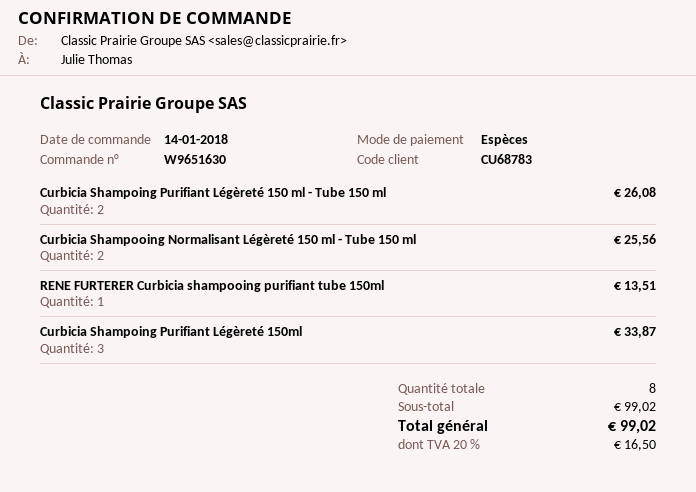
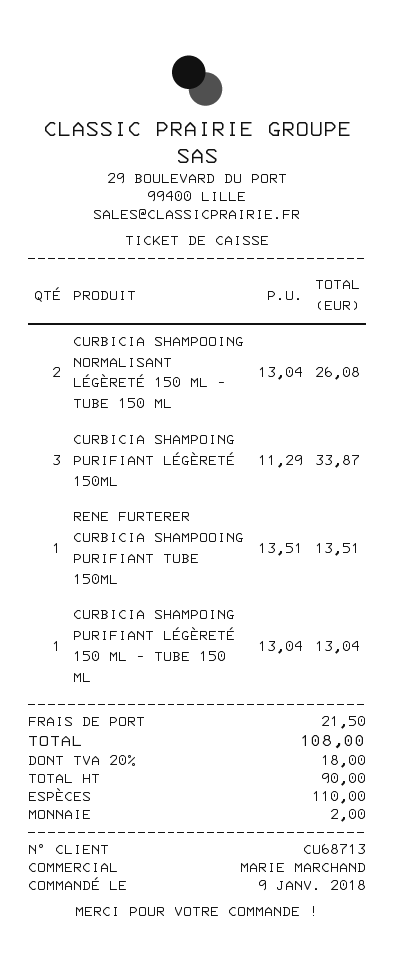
order date: 2018-01-14 -> 2018-01-09
customer number: CU68783 -> CU68713
Curbicia Shampoing Purifiant Légèreté 150 ml - Tube 150 ml: 2 for 26.08 -> 1 for 13.04
Curbicia Shampooing Normalisant Légèreté 150 ml - Tube 150 ml: 2 for 25.56 -> 2 for 26.08
shipping: none -> 21.50
tax: 20% = 16.50 -> 20% = 18.00
total: 99.02 -> 108.00

